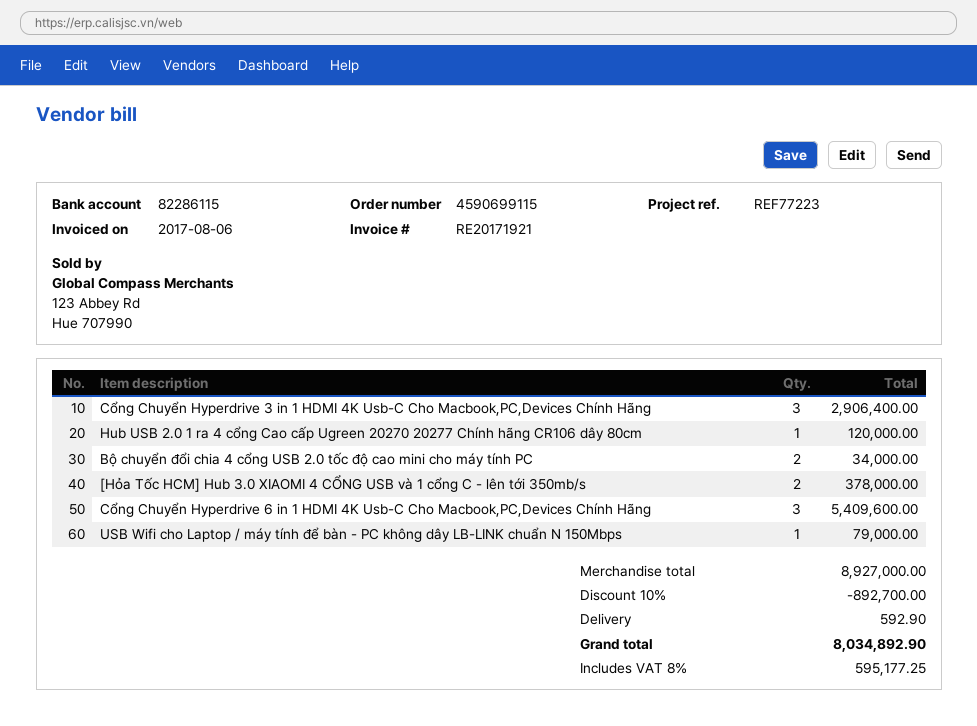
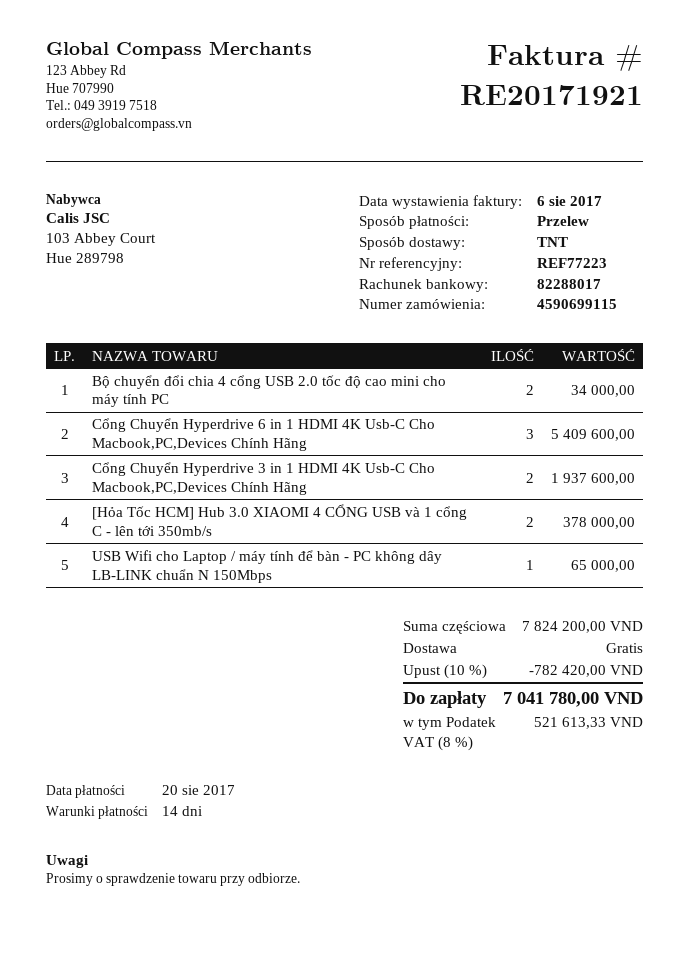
bank account: 82286115 -> 82288017
Cổng Chuyển Hyperdrive 3 in 1 HDMI 4K Usb-C Cho Macbook,PC,Devices Chính Hãng: 3 for 2906400.00 -> 2 for 1937600.00
Hub USB 2.0 1 ra 4 cổng Cao cấp Ugreen 20270 20277 Chính hãng CR106 dây 80cm: 1 for 120000.00 -> none
USB Wifi cho Laptop / máy tính để bàn - PC không dây LB-LINK chuẩn N 150Mbps: 1 for 79000.00 -> 1 for 65000.00
subtotal: 8927000.00 -> 7824200.00
discount: 10% = 892700.00 -> 10% = 782420.00
shipping: 592.90 -> 0.00
tax: 8% = 595177.25 -> 8% = 521613.33
total: 8034892.90 -> 7041780.00

